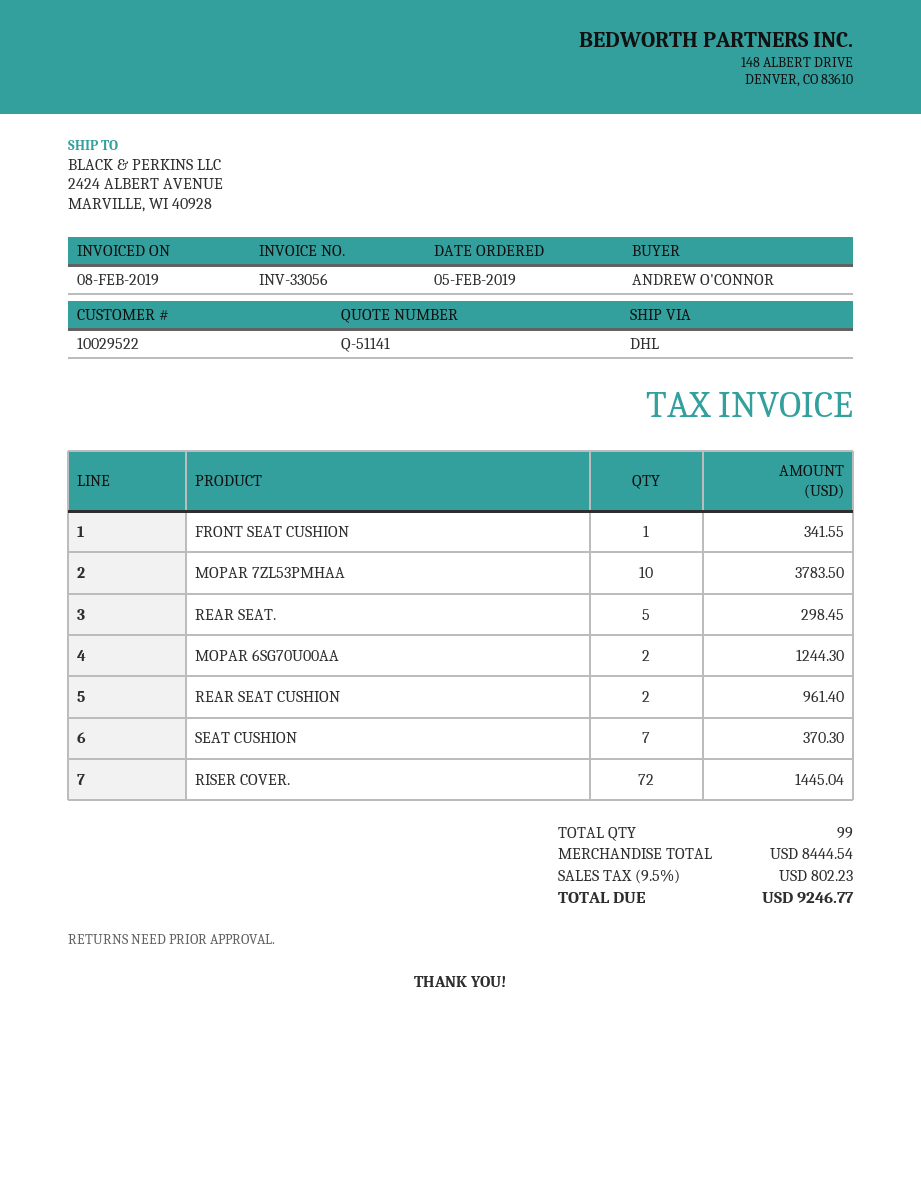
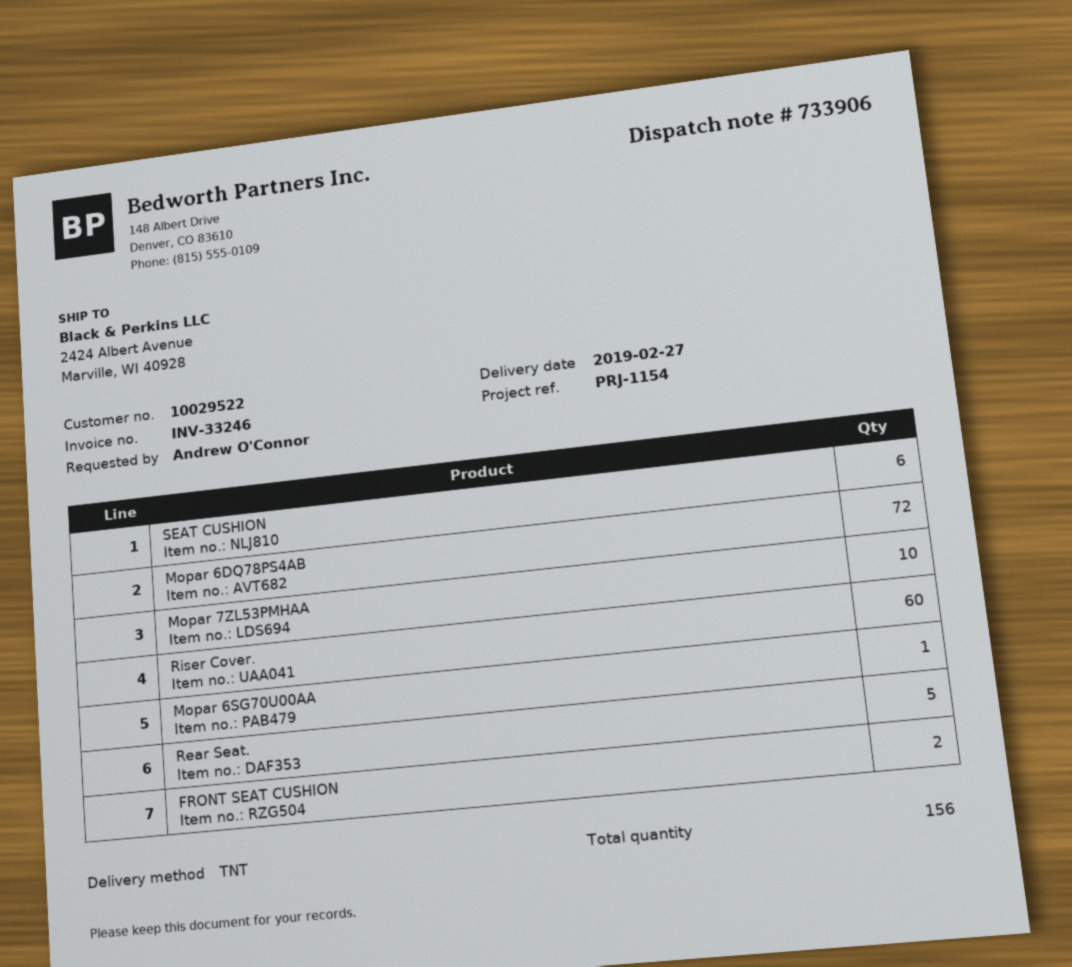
invoice number: INV-33056 -> INV-33246
shipping method: DHL -> TNT
FRONT SEAT CUSHION: 1 -> 2
MOPAR 6SG70U00AA: 2 -> 1
REAR SEAT CUSHION: 2 -> none
SEAT CUSHION: 7 -> 6
RISER COVER.: 72 -> 60
Mopar 6DQ78PS4AB: none -> 72
total quantity: 99 -> 156

